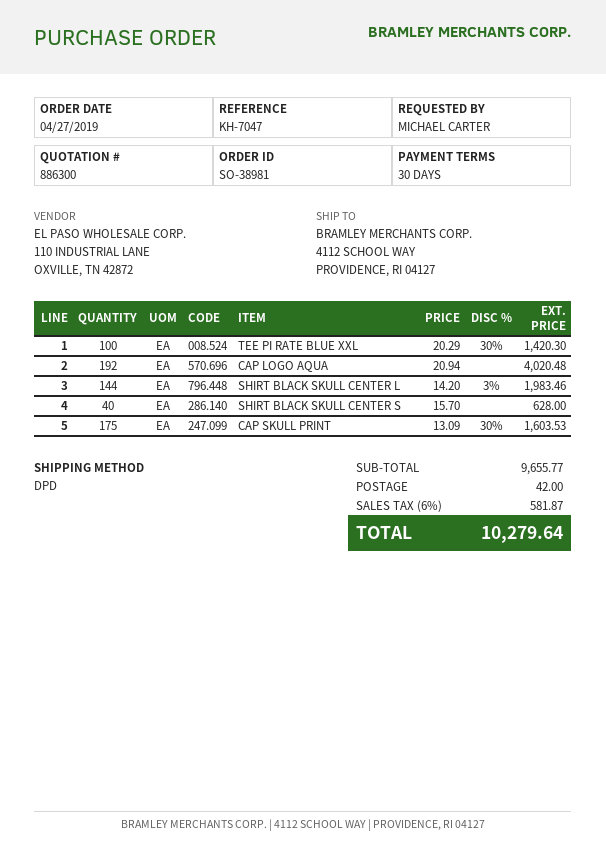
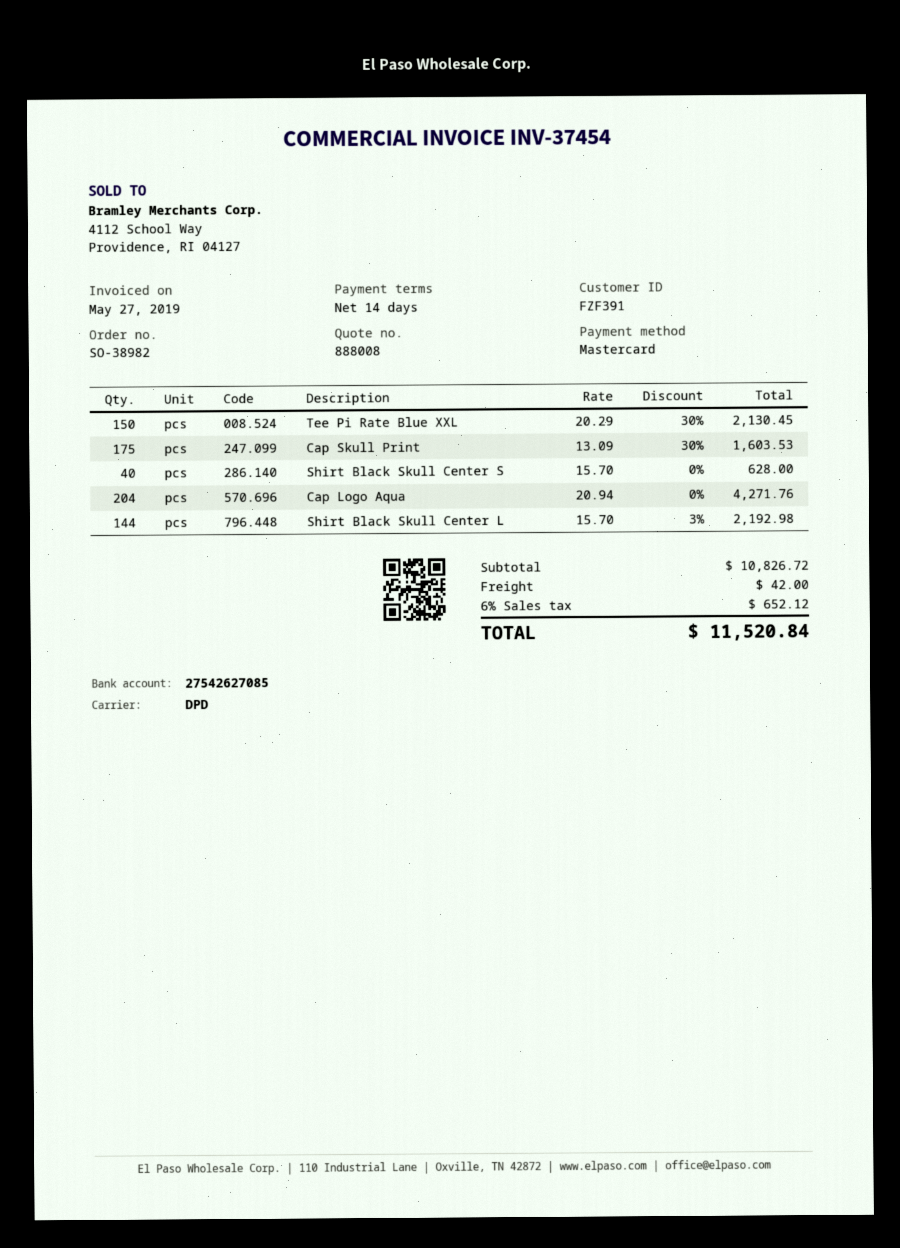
quote number: 886300 -> 888008
order number: SO-38981 -> SO-38982
payment terms: 30 days -> 14 days
TEE PI RATE BLUE XXL: 100 x 20.29 - 30% = 1420.30 -> 150 x 20.29 - 30% = 2130.45
CAP LOGO AQUA: 192 x 20.94 = 4020.48 -> 204 x 20.94 = 4271.76
SHIRT BLACK SKULL CENTER L: 144 x 14.20 - 3% = 1983.46 -> 144 x 15.70 - 3% = 2192.98
subtotal: 9655.77 -> 10826.72
tax: 6% = 581.87 -> 6% = 652.12
total: 10279.64 -> 11520.84

